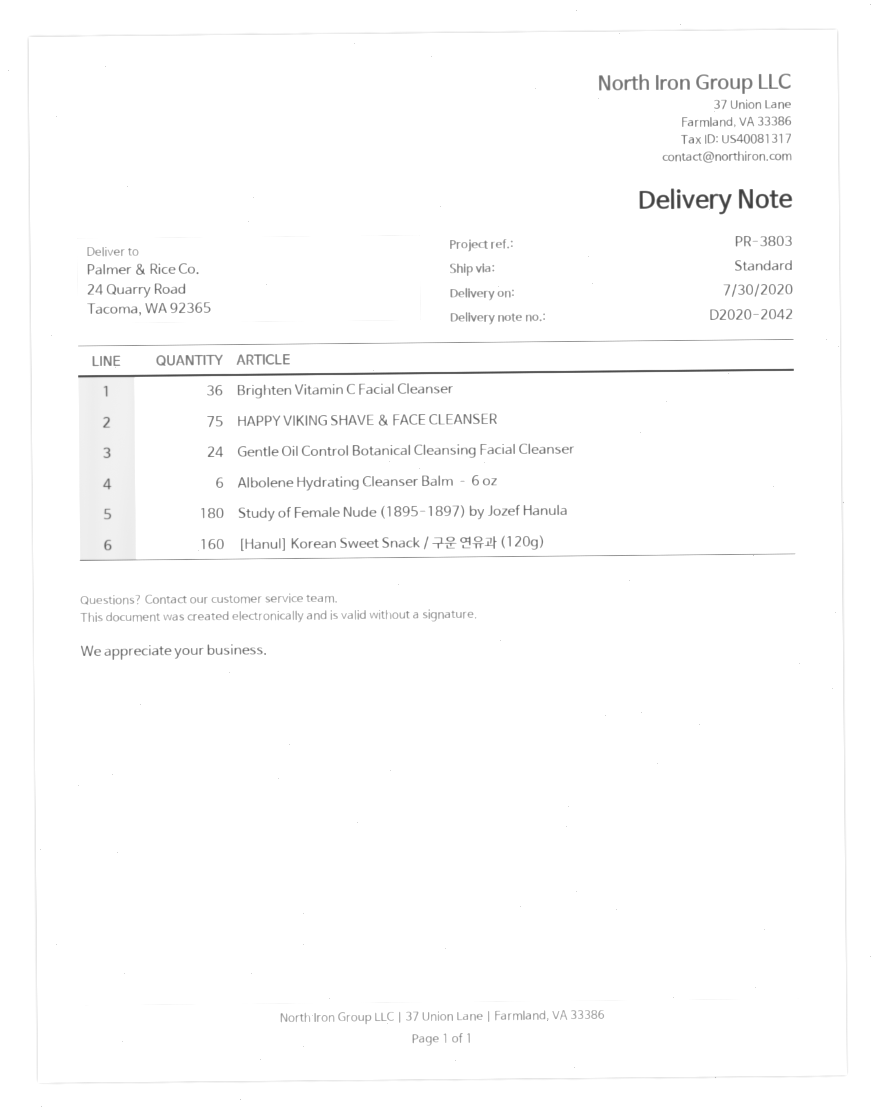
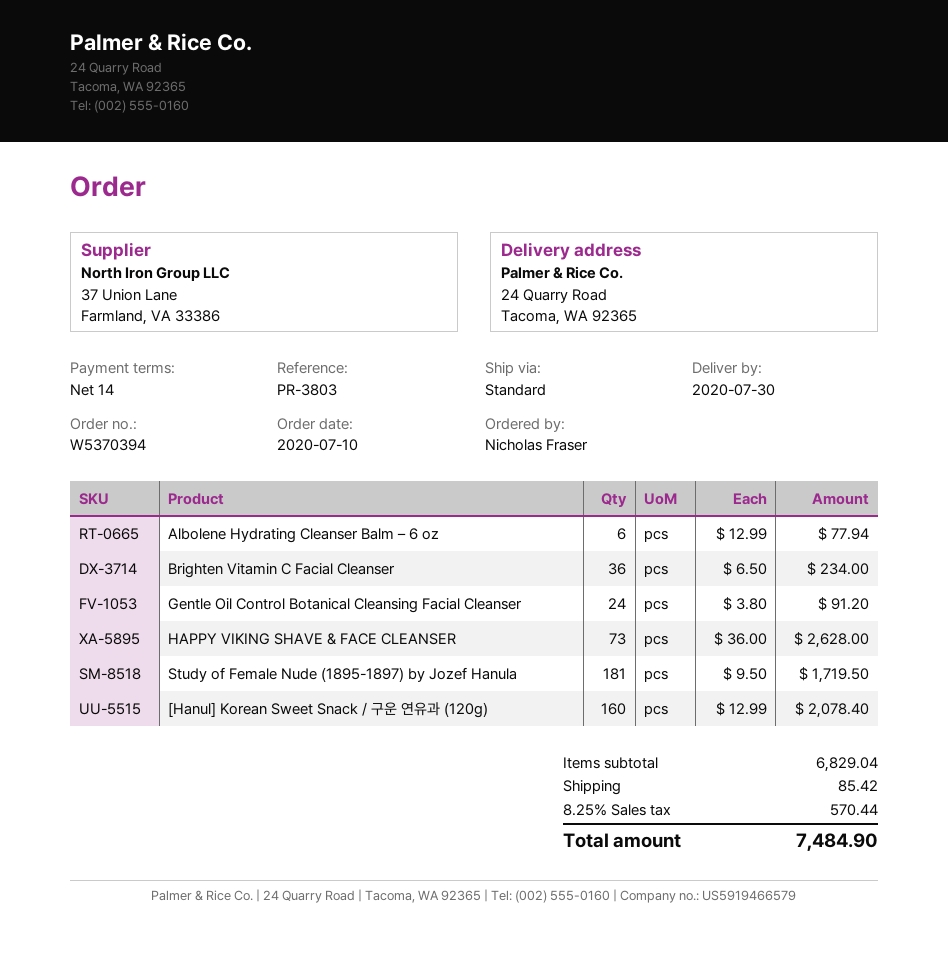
HAPPY VIKING SHAVE & FACE CLEANSER: 75 -> 73
Study of Female Nude (1895-1897) by Jozef Hanula: 180 -> 181

